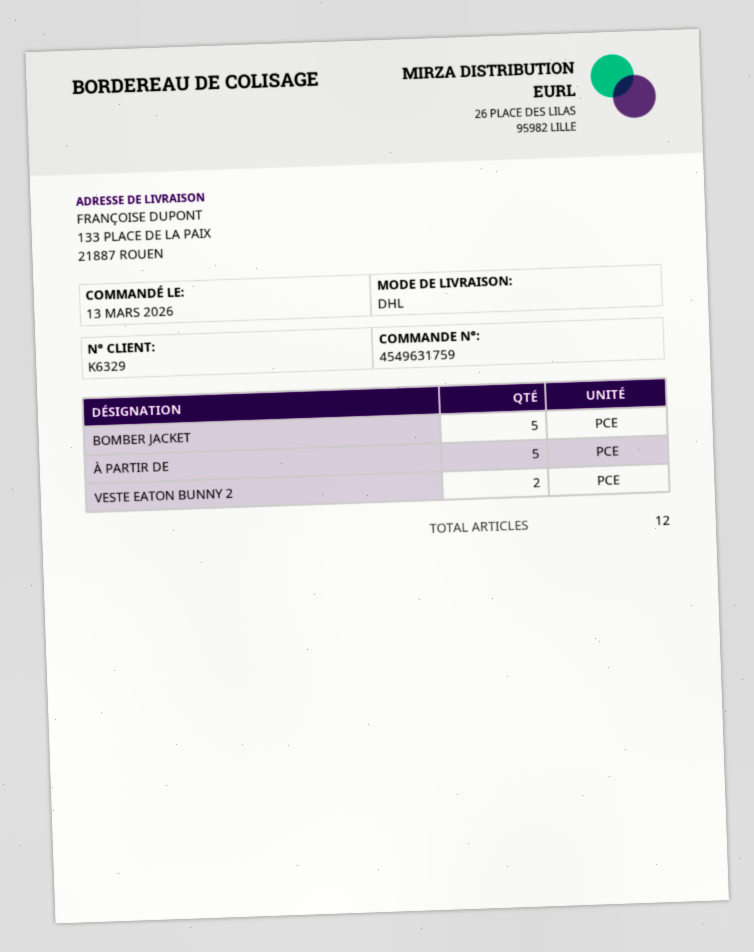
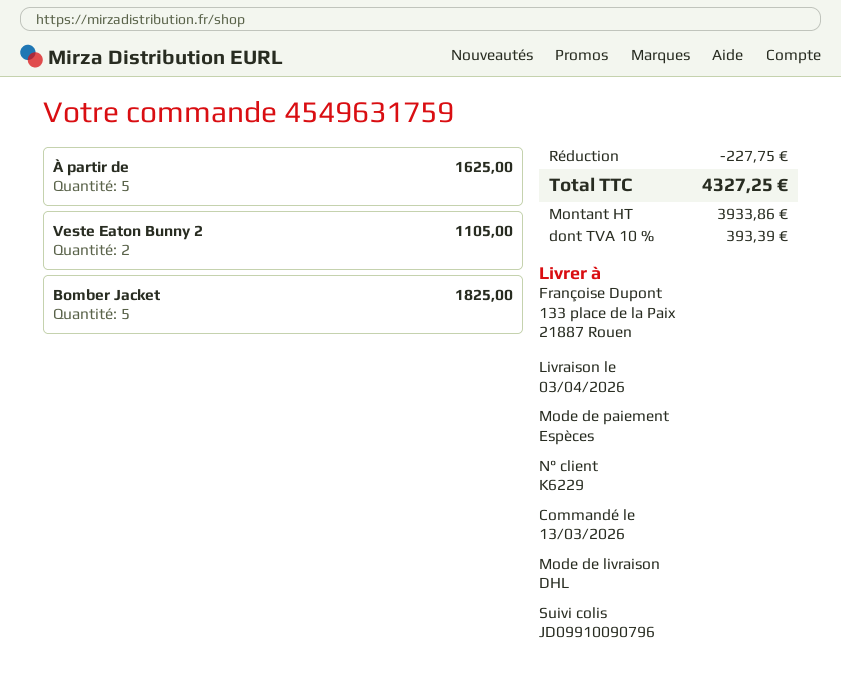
customer number: K6329 -> K6229

